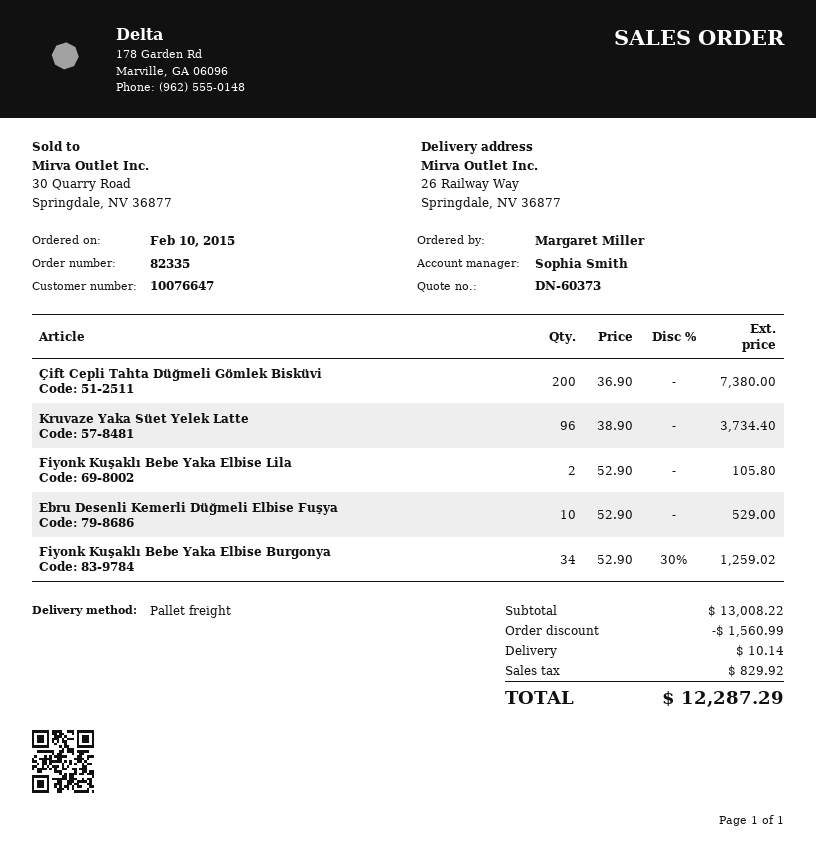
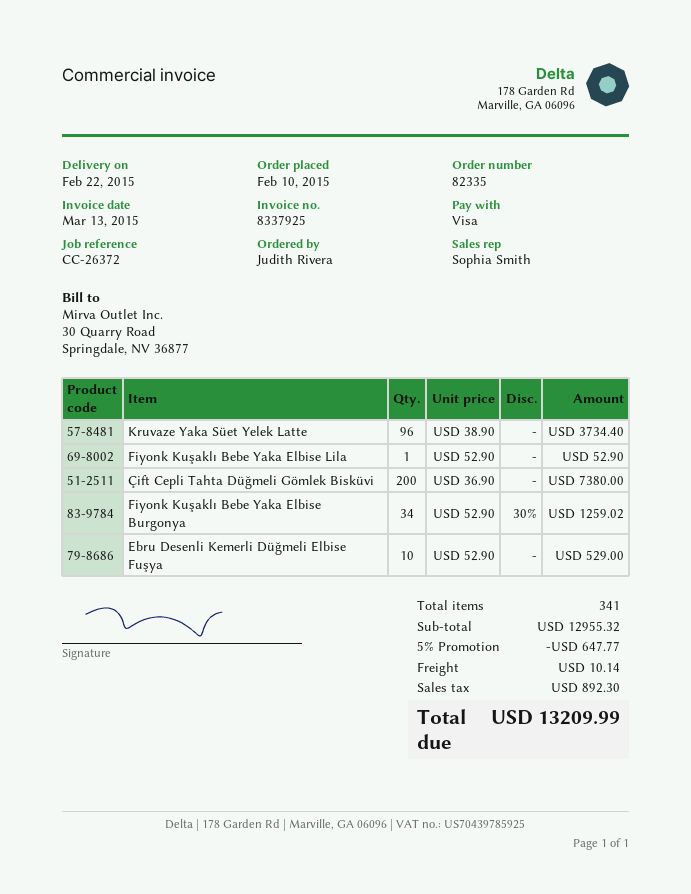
ordered by: Margaret Miller -> Judith Rivera
Fiyonk Kuşaklı Bebe Yaka Elbise Lila: 2 x 52.90 = 105.80 -> 1 x 52.90 = 52.90
subtotal: 13008.22 -> 12955.32
discount: 1560.99 -> 647.77
tax: 829.92 -> 892.30
total: 12287.29 -> 13209.99

